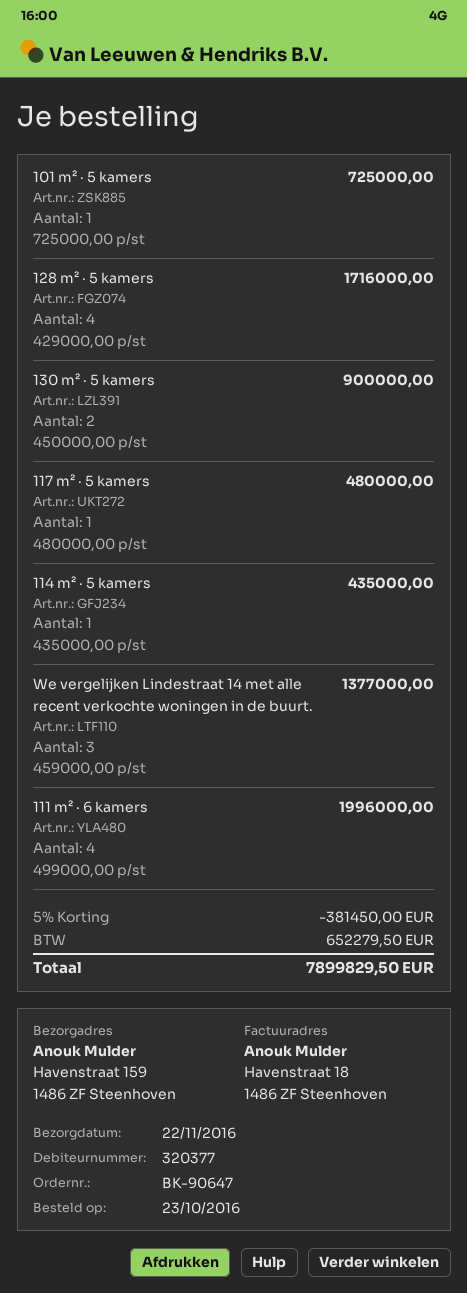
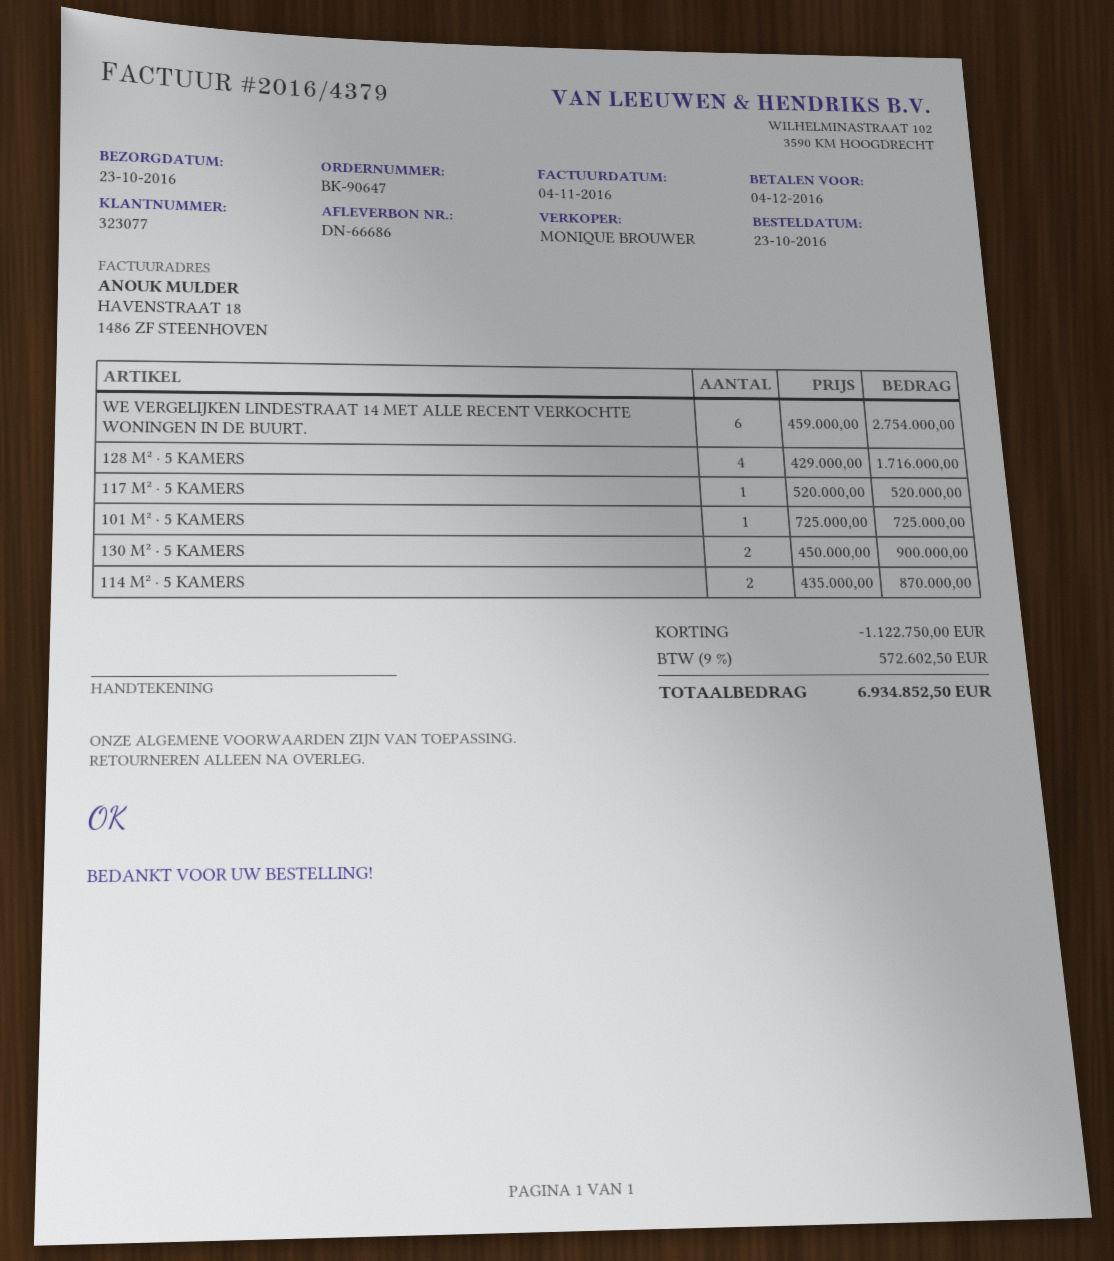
delivery date: 2016-11-22 -> 2016-10-23
customer number: 320377 -> 323077
117 m² · 5 kamers: 1 x 480000.00 = 480000.00 -> 1 x 520000.00 = 520000.00
114 m² · 5 kamers: 1 x 435000.00 = 435000.00 -> 2 x 435000.00 = 870000.00
We vergelijken Lindestraat 14 met alle recent verkochte woningen in de buurt.: 3 x 459000.00 = 1377000.00 -> 6 x 459000.00 = 2754000.00
111 m² · 6 kamers: 4 x 499000.00 = 1996000.00 -> none
discount: 381450.00 -> 1122750.00
tax: 652279.50 -> 572602.50
total: 7899829.50 -> 6934852.50

